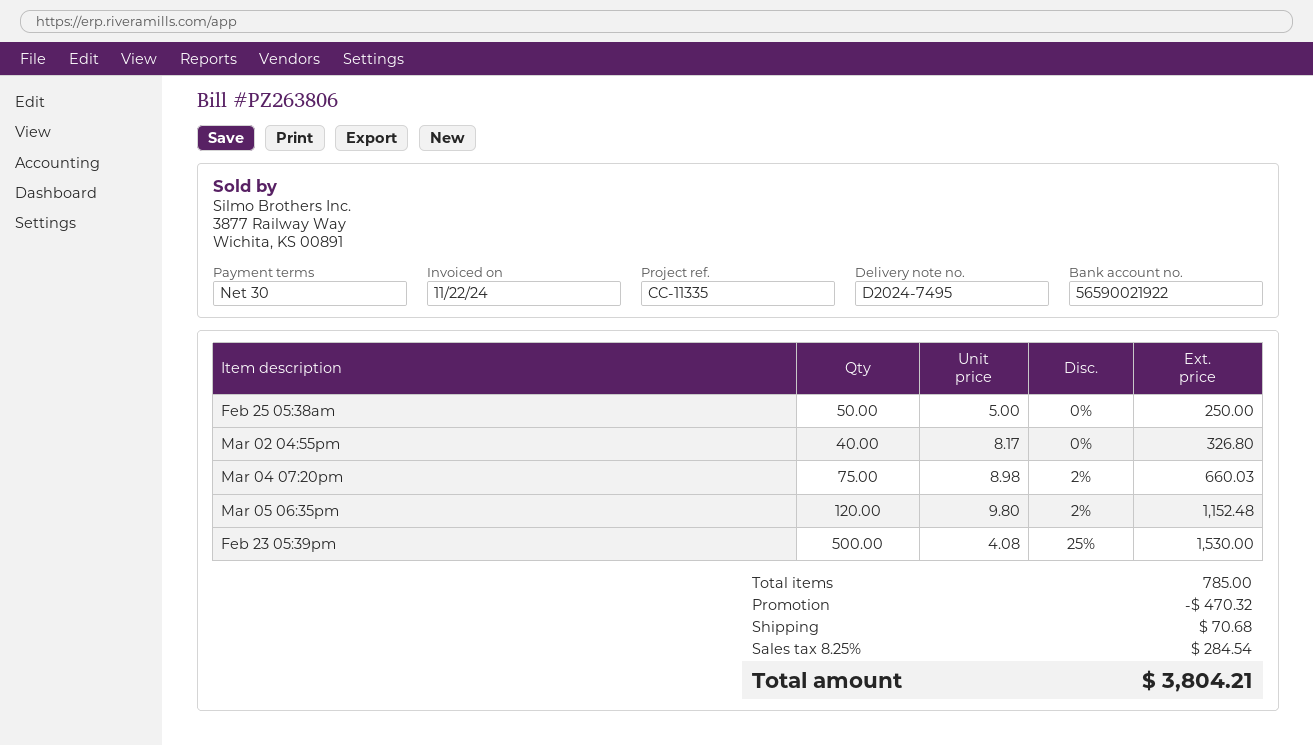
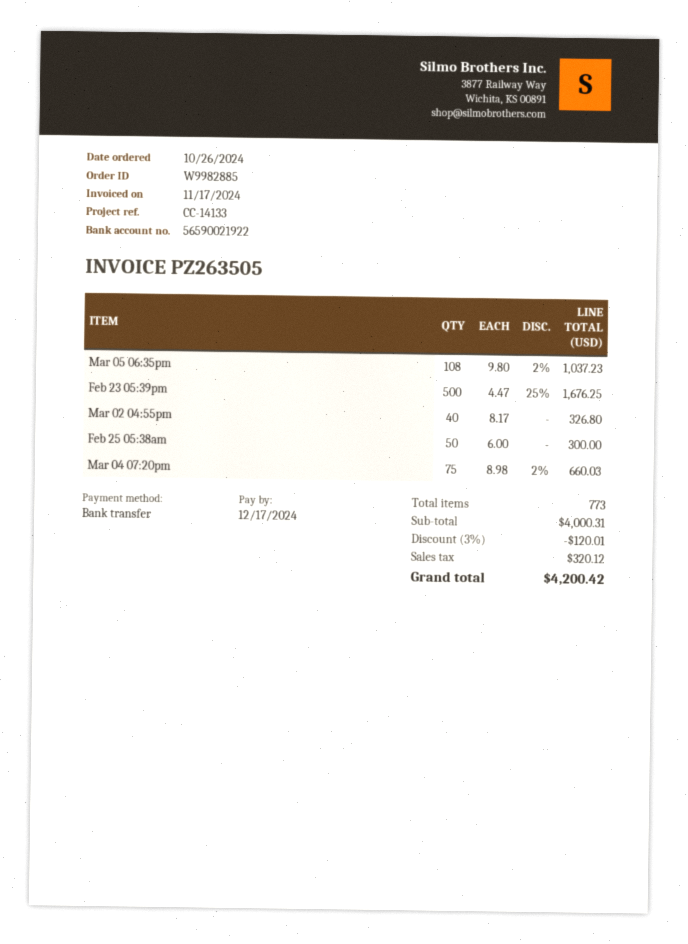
invoice number: PZ263806 -> PZ263505
invoice date: 2024-11-22 -> 2024-11-17
reference: CC-11335 -> CC-14133
Feb 25 05:38am: 50 x 5.00 = 250.00 -> 50 x 6.00 = 300.00
Mar 05 06:35pm: 120 x 9.80 - 2% = 1152.48 -> 108 x 9.80 - 2% = 1037.23
Feb 23 05:39pm: 500 x 4.08 - 25% = 1530.00 -> 500 x 4.47 - 25% = 1676.25
total quantity: 785 -> 773
discount: 470.32 -> 120.01
shipping: 70.68 -> none
tax: 284.54 -> 320.12
total: 3804.21 -> 4200.42

